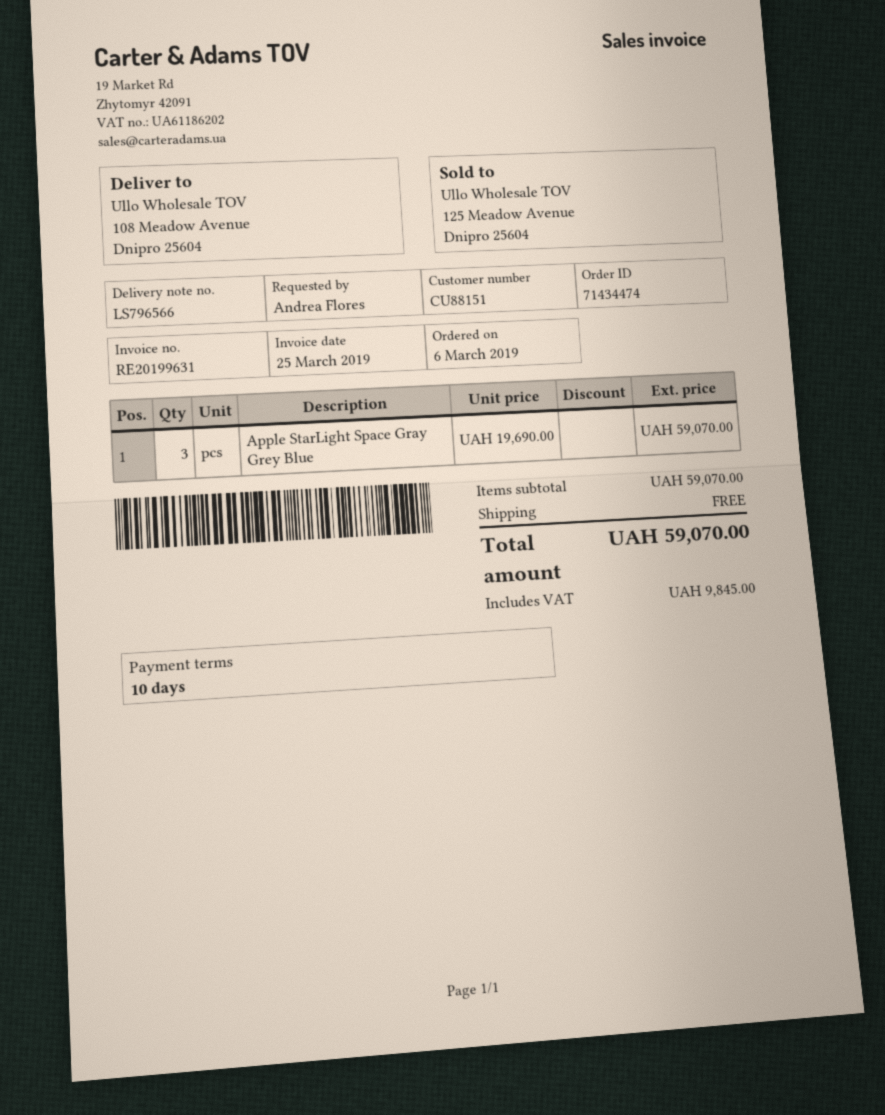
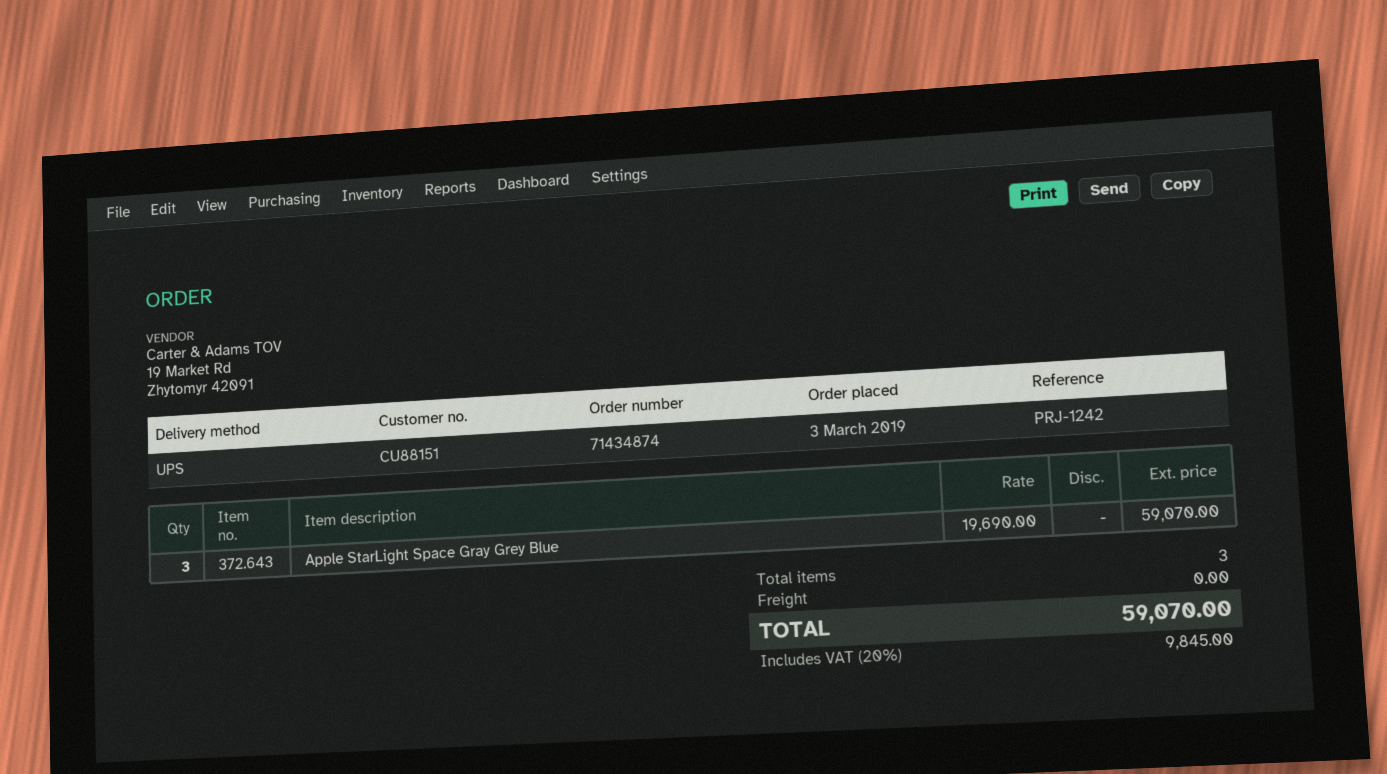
order number: 71434474 -> 71434874
order date: 2019-03-06 -> 2019-03-03

